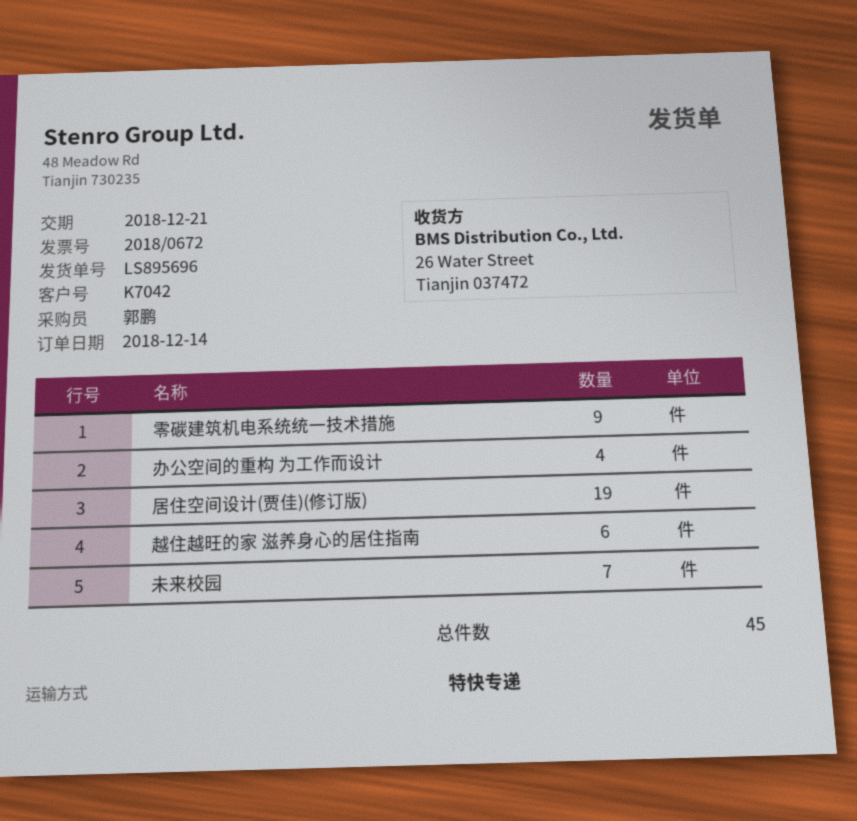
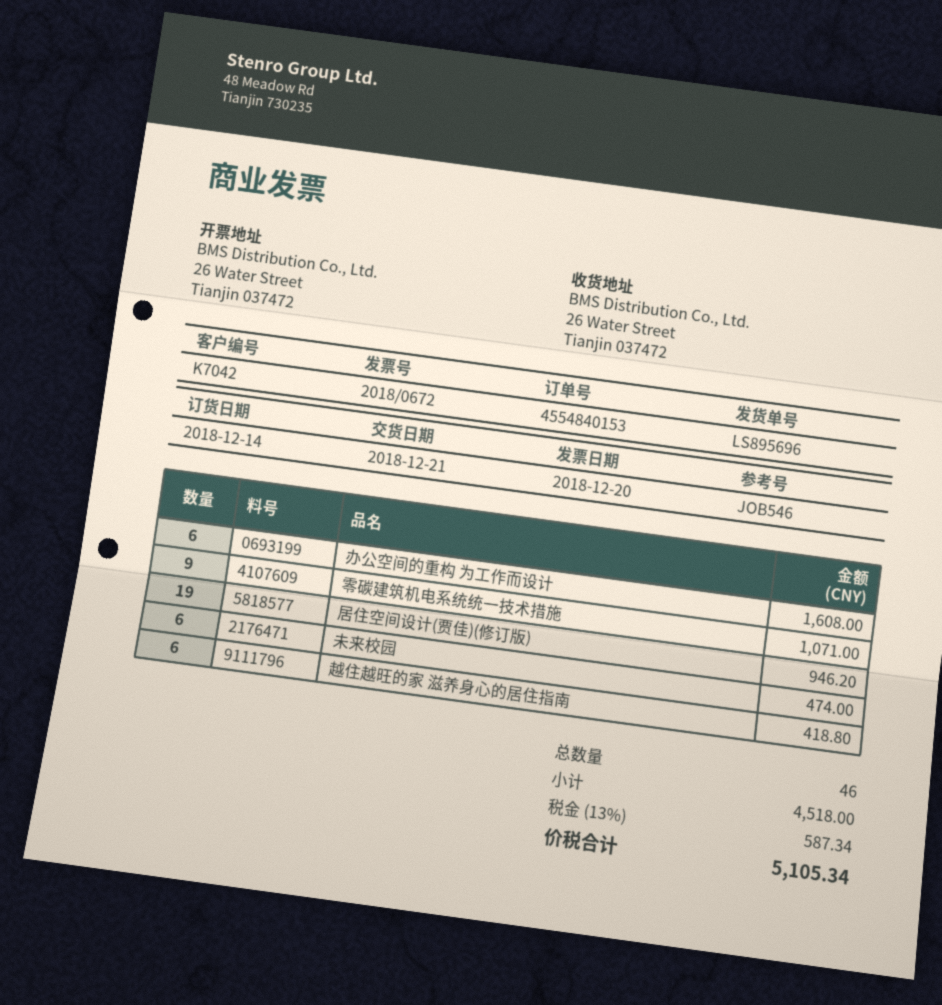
办公空间的重构 为工作而设计: 4 -> 6
未来校园: 7 -> 6
total quantity: 45 -> 46

